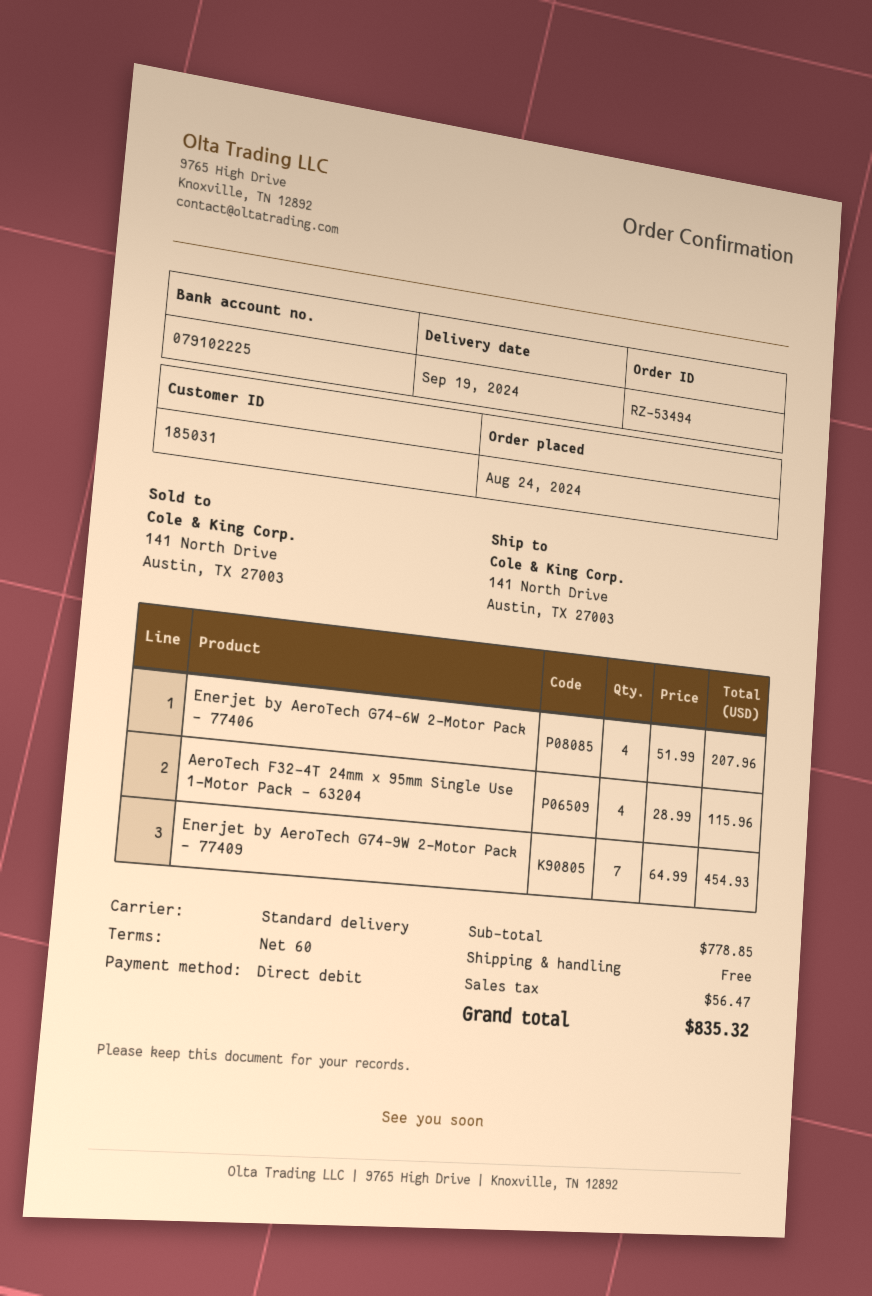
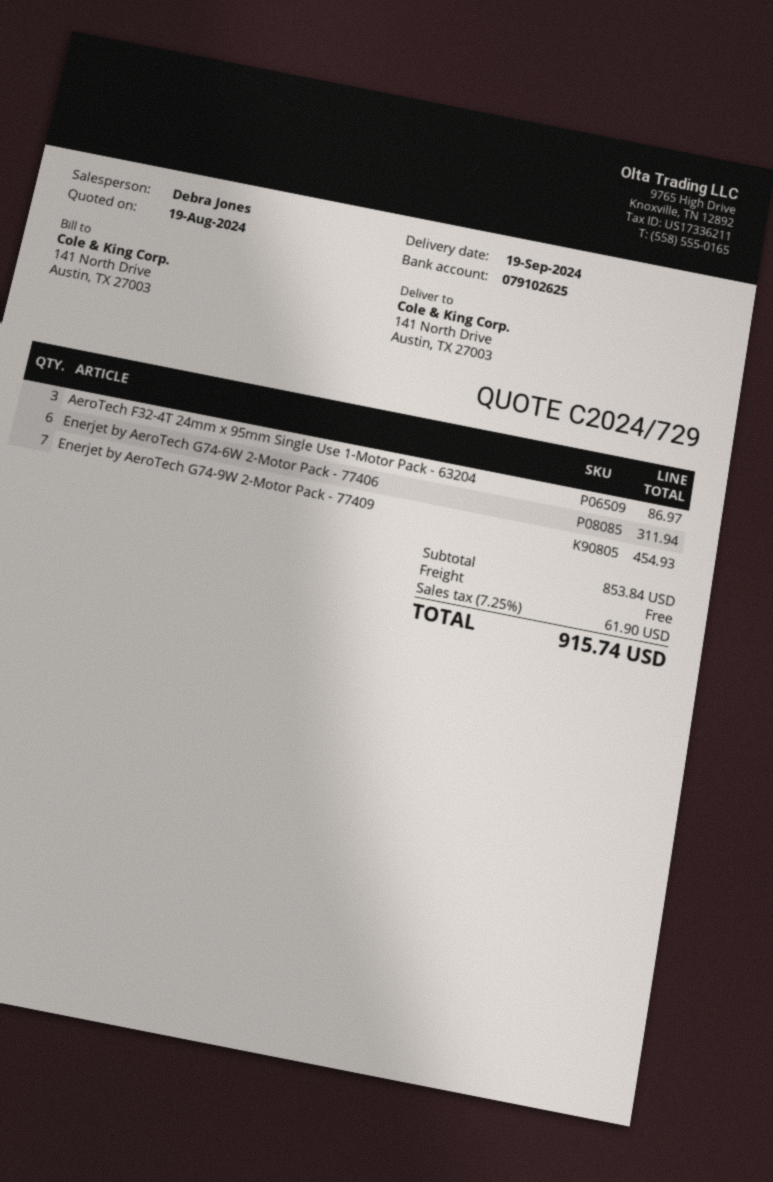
bank account: 079102225 -> 079102625
Enerjet by AeroTech G74-6W 2-Motor Pack - 77406: 4 for 207.96 -> 6 for 311.94
AeroTech F32-4T 24mm x 95mm Single Use 1-Motor Pack - 63204: 4 for 115.96 -> 3 for 86.97
subtotal: 778.85 -> 853.84
tax: 56.47 -> 61.90
total: 835.32 -> 915.74

